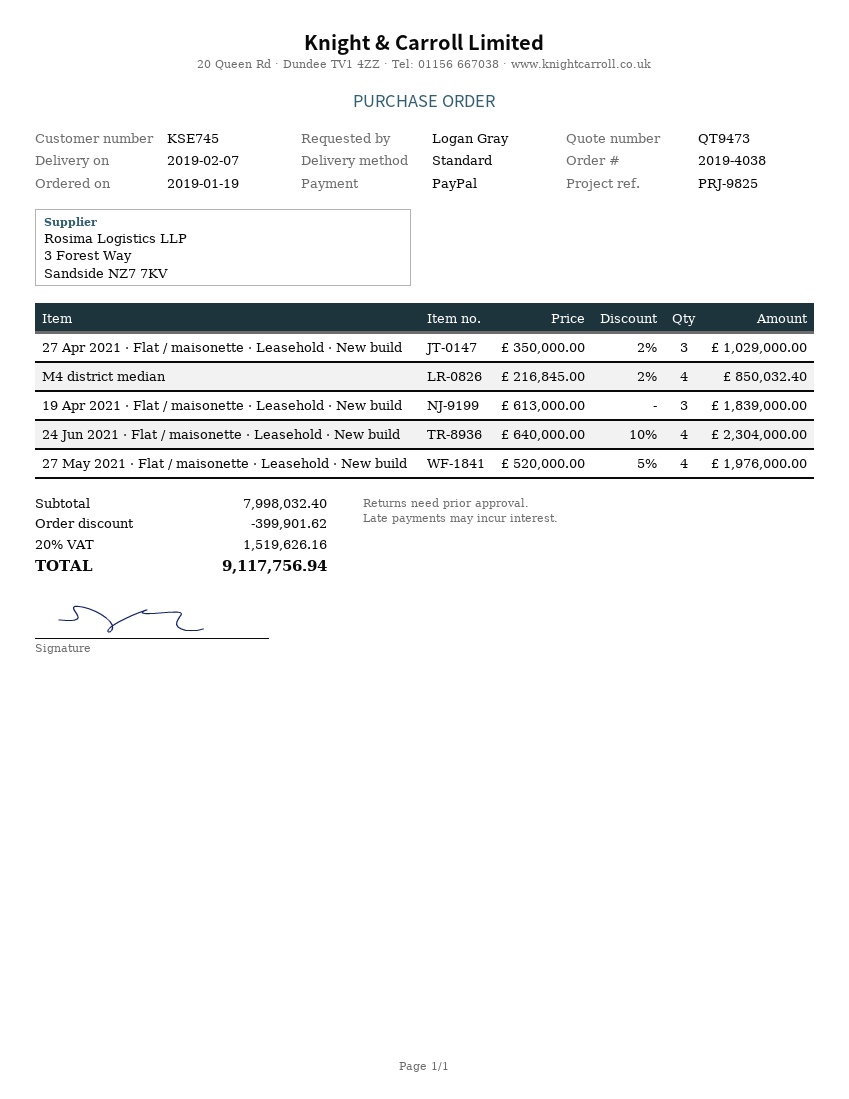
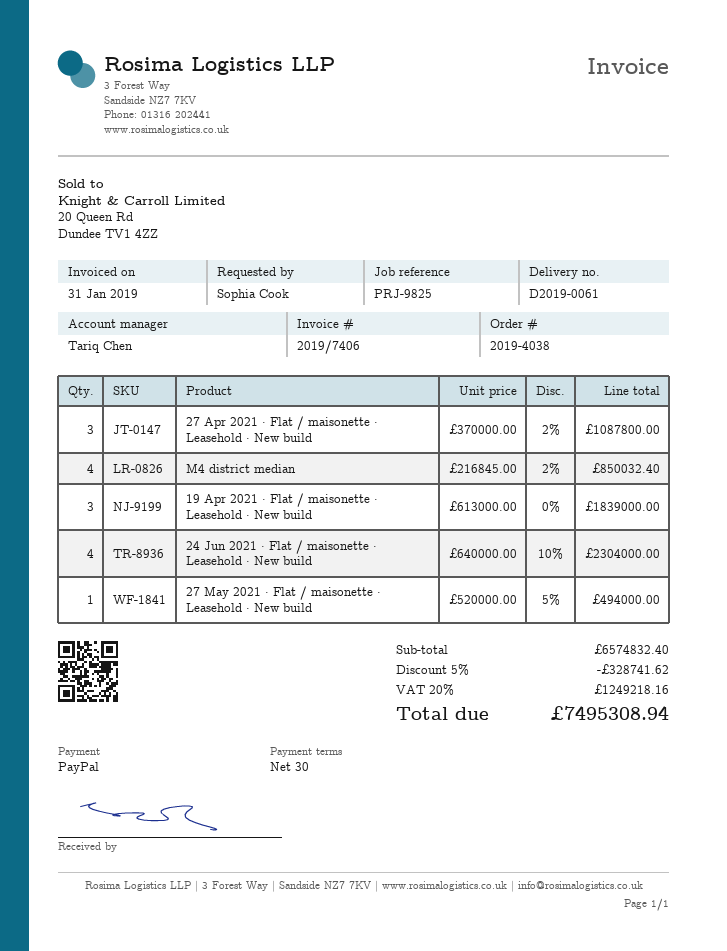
ordered by: Logan Gray -> Sophia Cook
27 Apr 2021 · Flat / maisonette · Leasehold · New build: 3 x 350000.00 - 2% = 1029000.00 -> 3 x 370000.00 - 2% = 1087800.00
27 May 2021 · Flat / maisonette · Leasehold · New build: 4 x 520000.00 - 5% = 1976000.00 -> 1 x 520000.00 - 5% = 494000.00
subtotal: 7998032.40 -> 6574832.40
discount: 399901.62 -> 328741.62
tax: 20% = 1519626.16 -> 20% = 1249218.16
total: 9117756.94 -> 7495308.94

